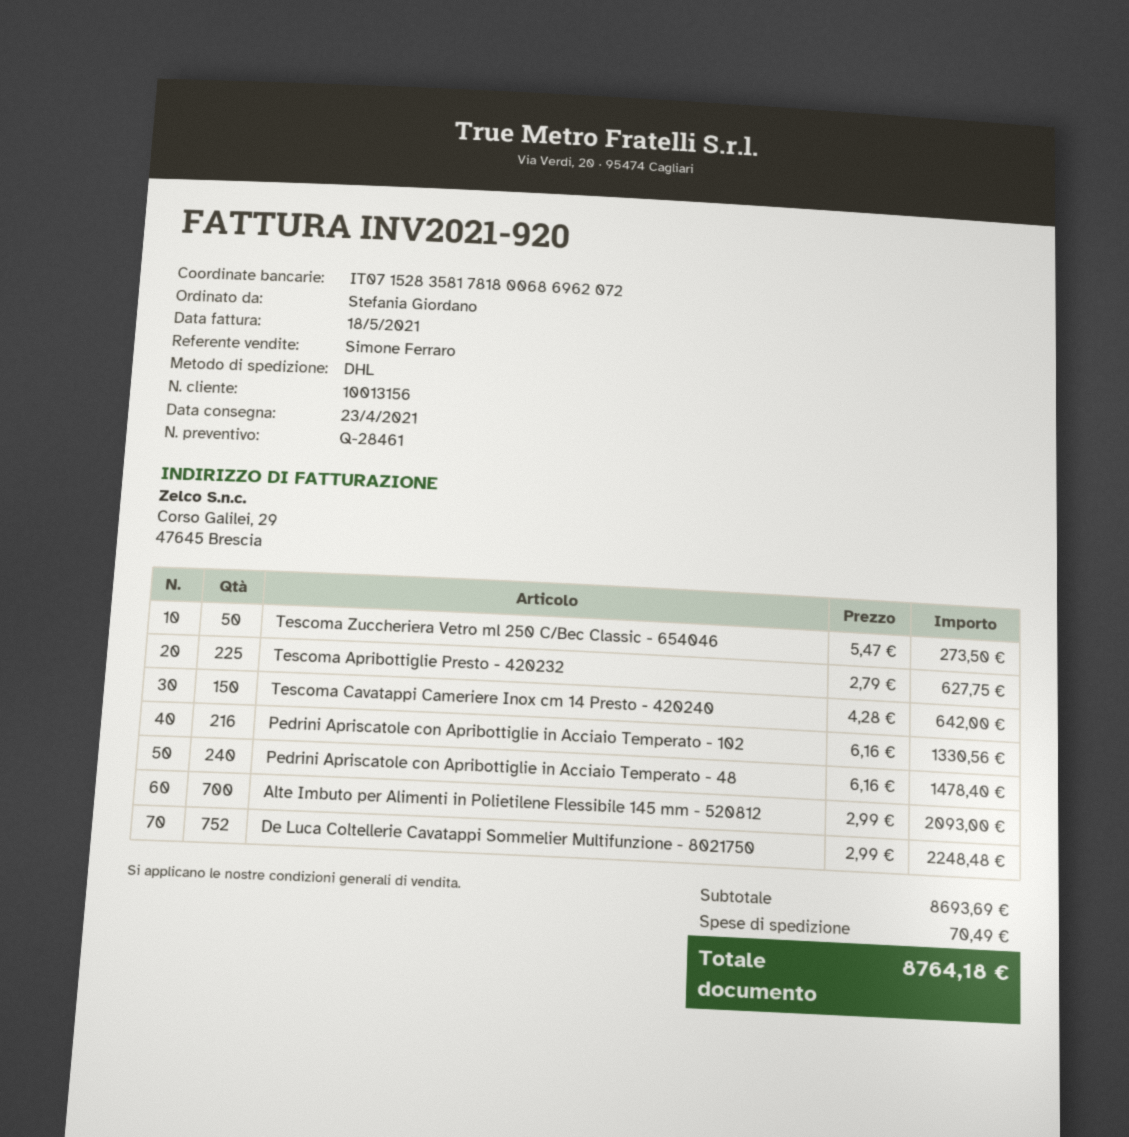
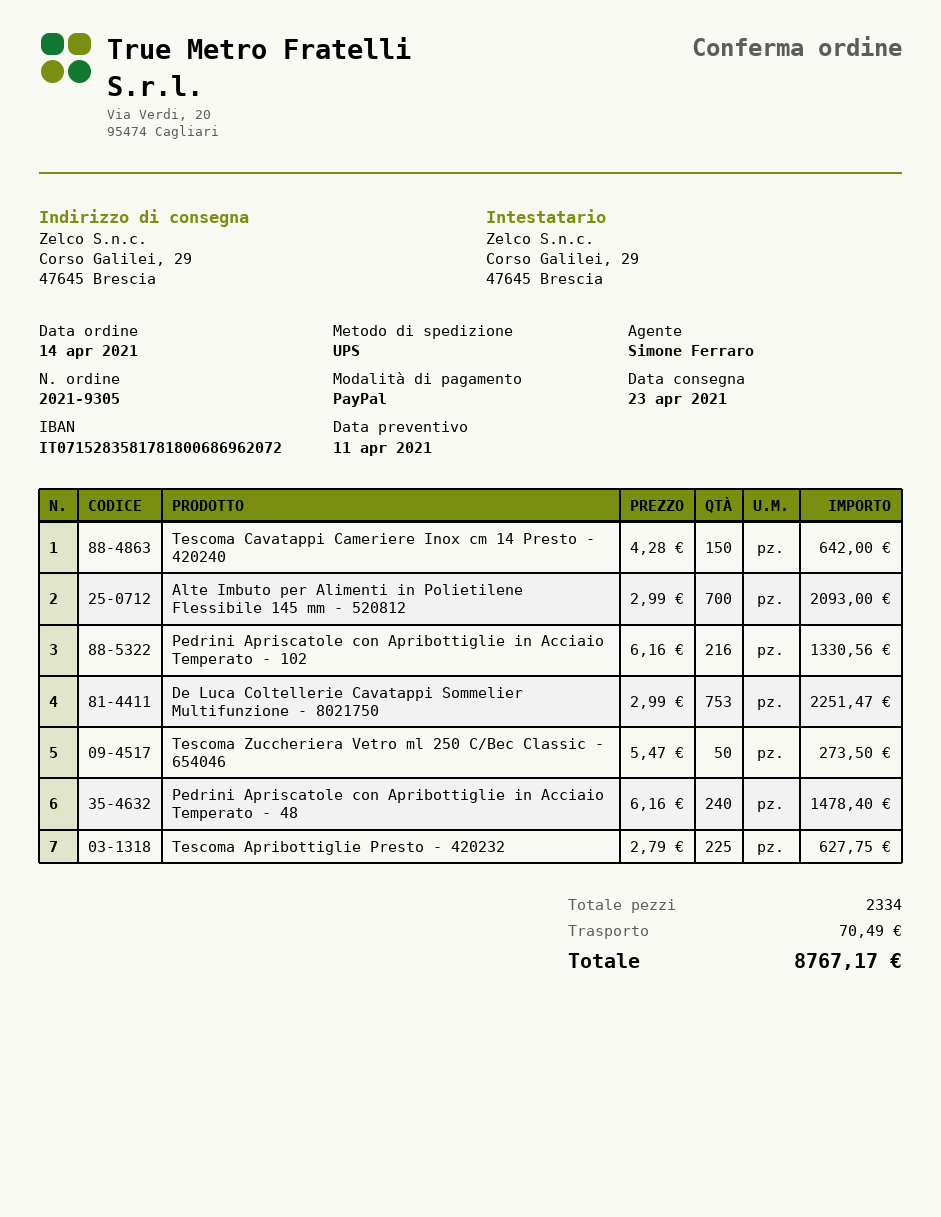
shipping method: DHL -> UPS
De Luca Coltellerie Cavatappi Sommelier Multifunzione - 8021750: 752 x 2.99 = 2248.48 -> 753 x 2.99 = 2251.47
total: 8764.18 -> 8767.17

